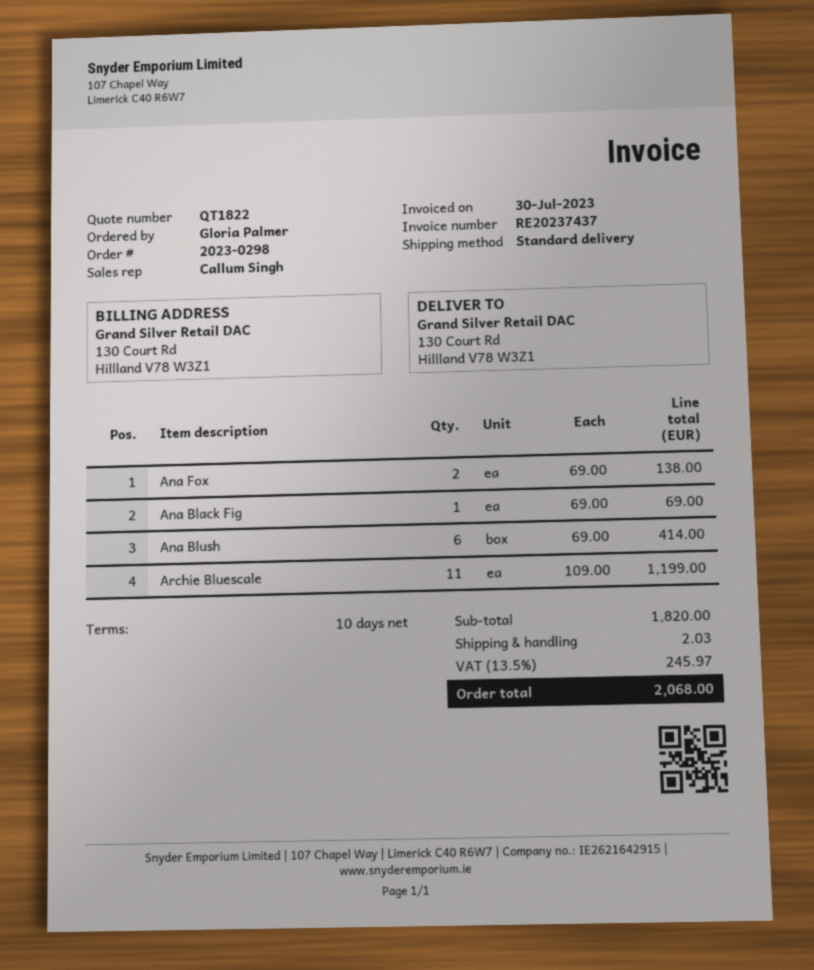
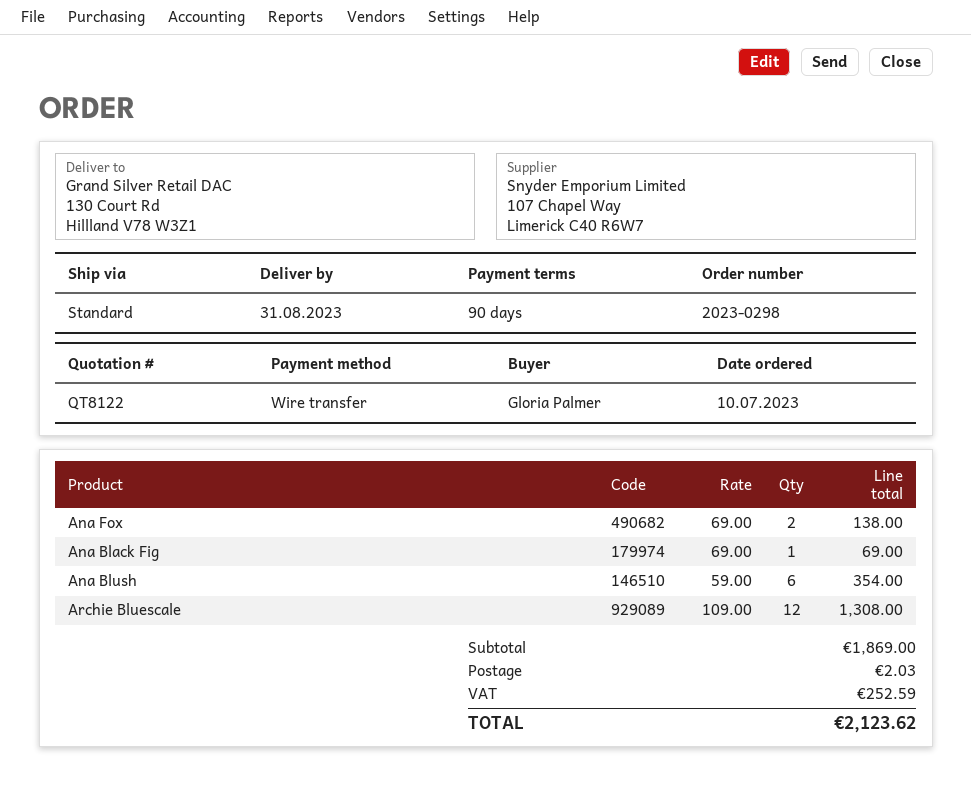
quote number: QT1822 -> QT8122
payment terms: 10 days -> 90 days
Ana Blush: 6 x 69.00 = 414.00 -> 6 x 59.00 = 354.00
Archie Bluescale: 11 x 109.00 = 1199.00 -> 12 x 109.00 = 1308.00
subtotal: 1820.00 -> 1869.00
tax: 245.97 -> 252.59
total: 2068.00 -> 2123.62

